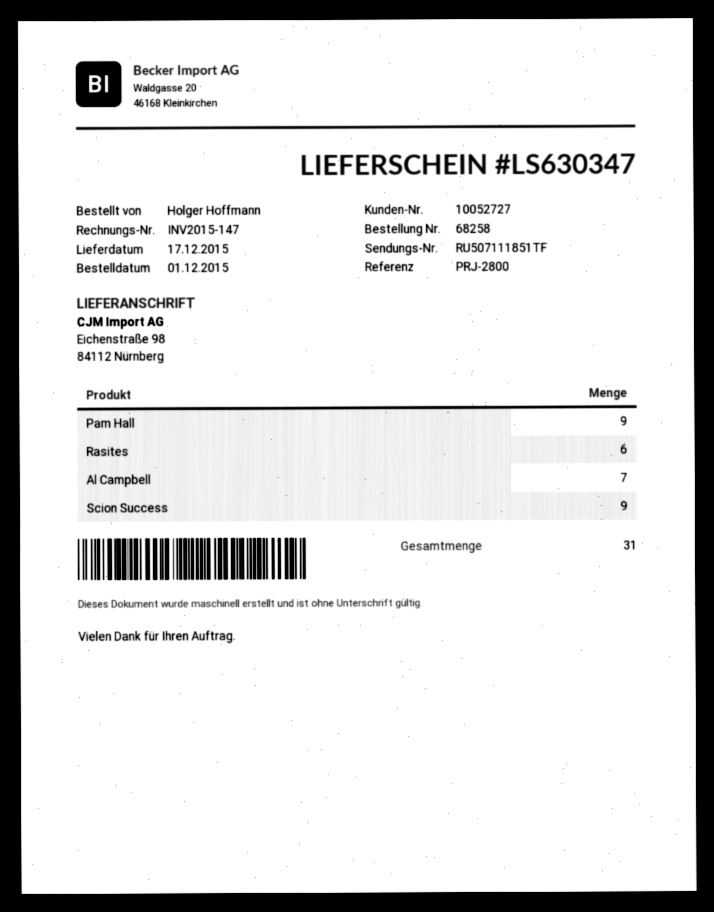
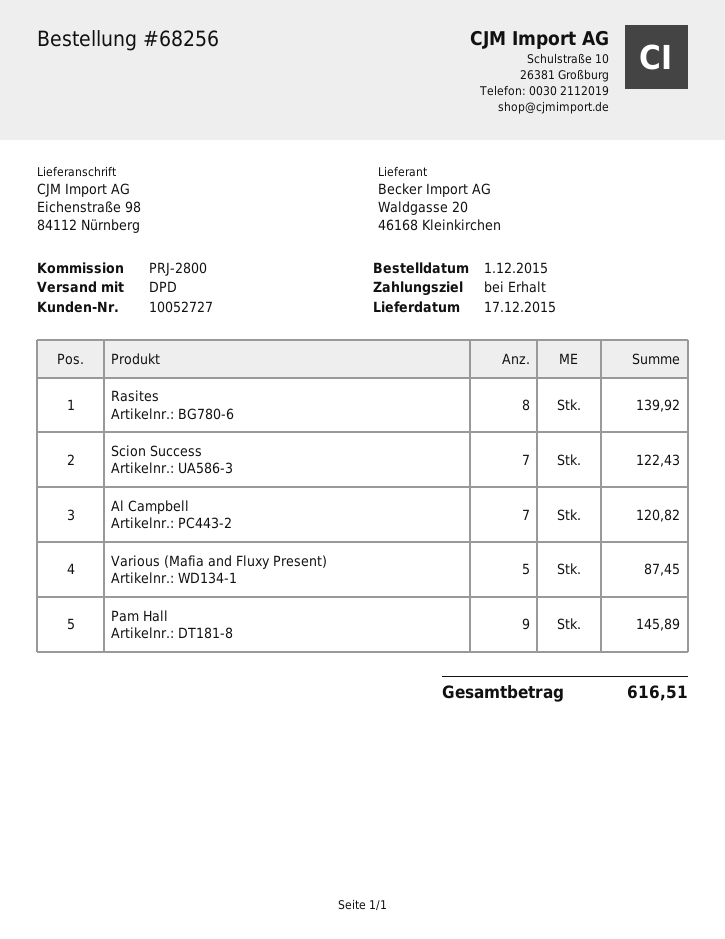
order number: 68258 -> 68256
Rasites: 6 -> 8
Scion Success: 9 -> 7
Various (Mafia and Fluxy Present): none -> 5

